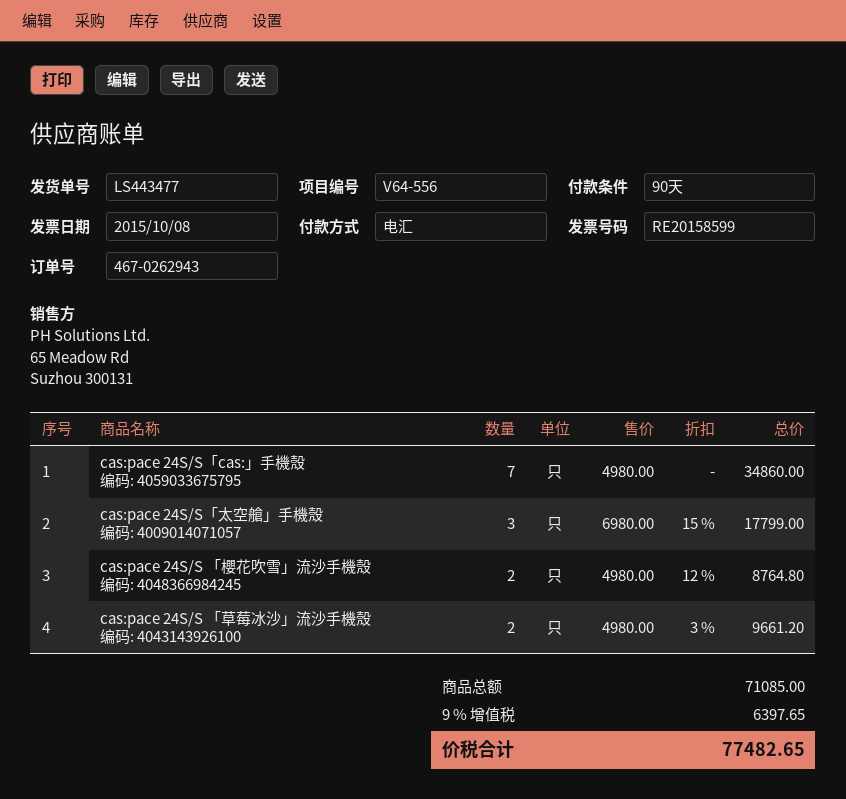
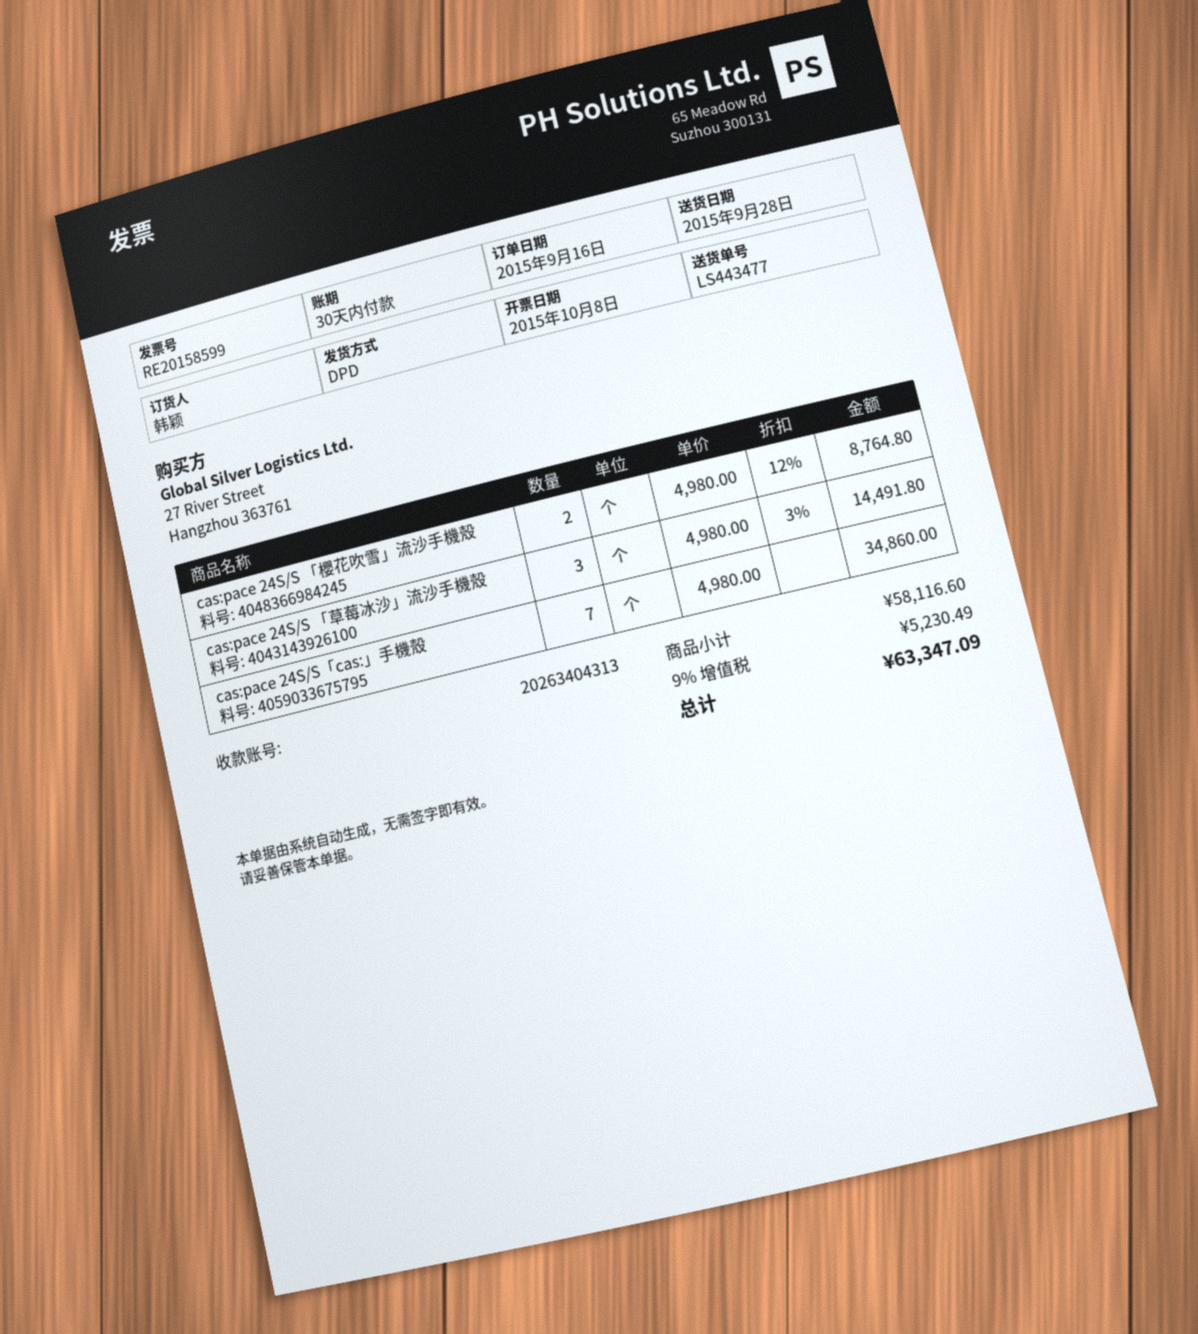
payment terms: 90 days -> 30 days
cas:pace 24S/S「太空艙」手機殼: 3 x 6980.00 - 15% = 17799.00 -> none
cas:pace 24S/S 「草莓冰沙」流沙手機殼: 2 x 4980.00 - 3% = 9661.20 -> 3 x 4980.00 - 3% = 14491.80
subtotal: 71085.00 -> 58116.60
tax: 9% = 6397.65 -> 9% = 5230.49
total: 77482.65 -> 63347.09

